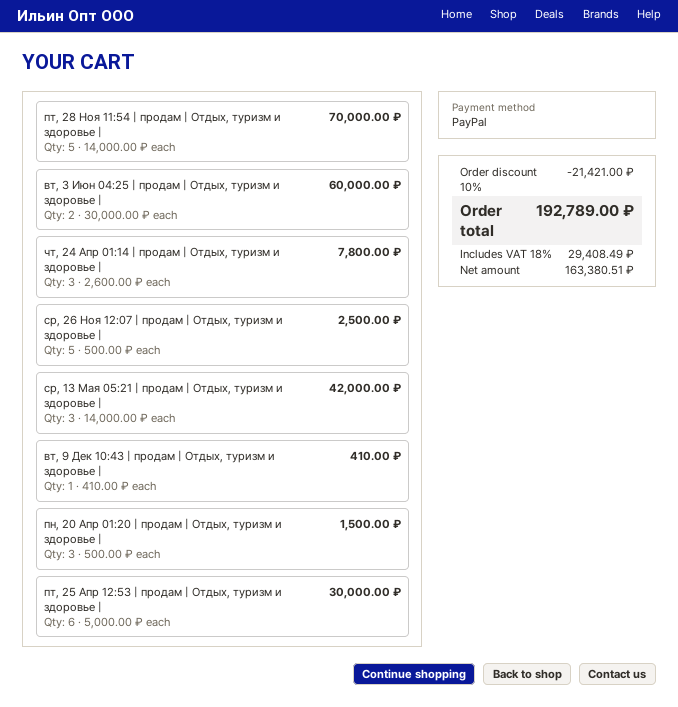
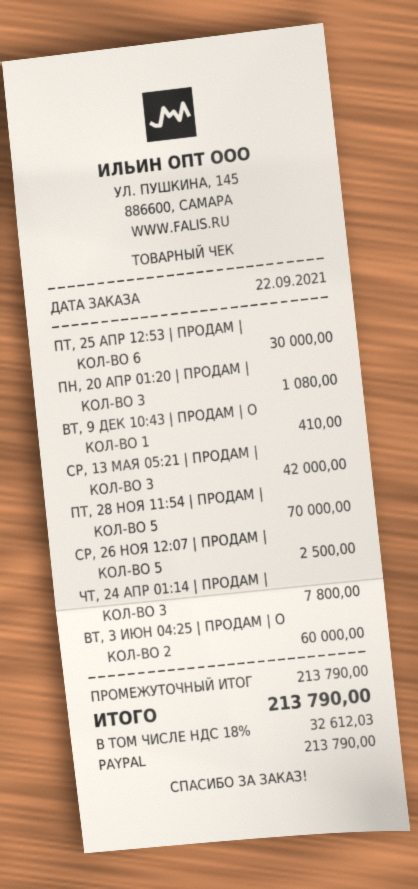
пн, 20 Апр 01:20 | продам | Отдых, туризм и здоровье |: 3 for 1500.00 -> 3 for 1080.00
discount: 10% = 21421.00 -> none
tax: 18% = 29408.49 -> 18% = 32612.03
total: 192789.00 -> 213790.00

